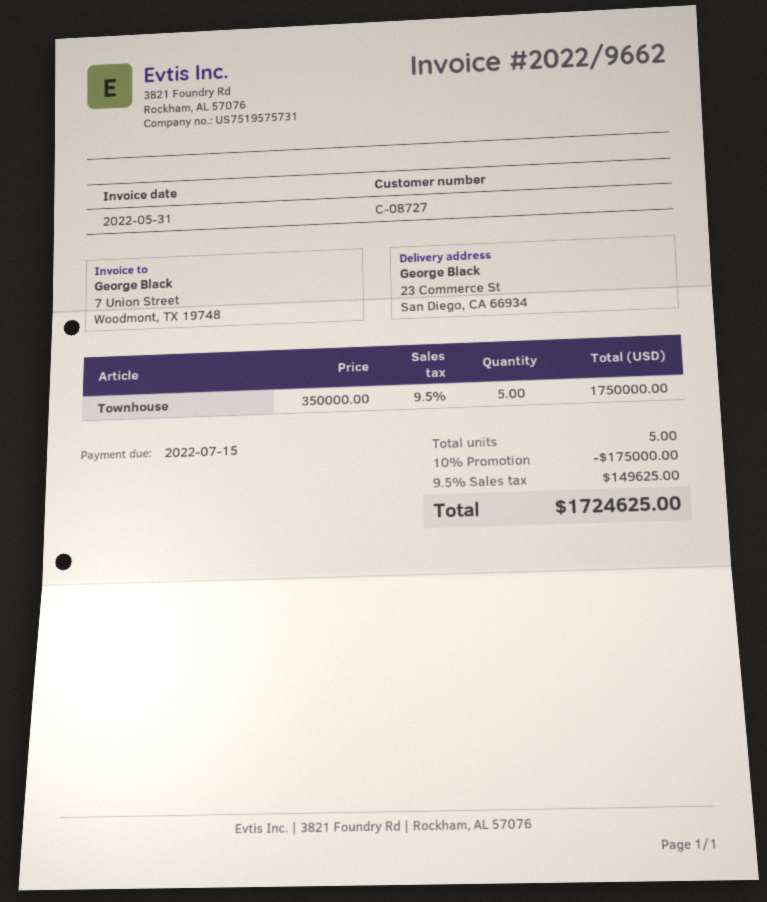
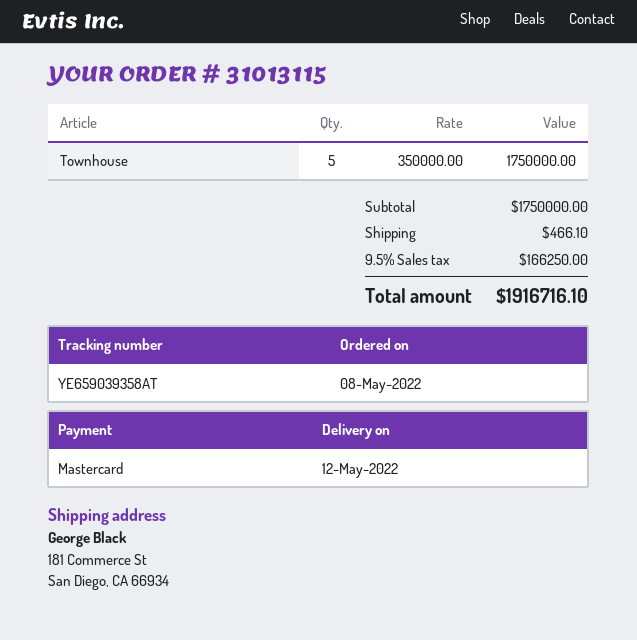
ship to: 23 Commerce St, San Diego, CA 66934 -> 181 Commerce St, San Diego, CA 66934
discount: 10% = 175000.00 -> none
shipping: none -> 466.10
tax: 9.5% = 149625.00 -> 9.5% = 166250.00
total: 1724625.00 -> 1916716.10

